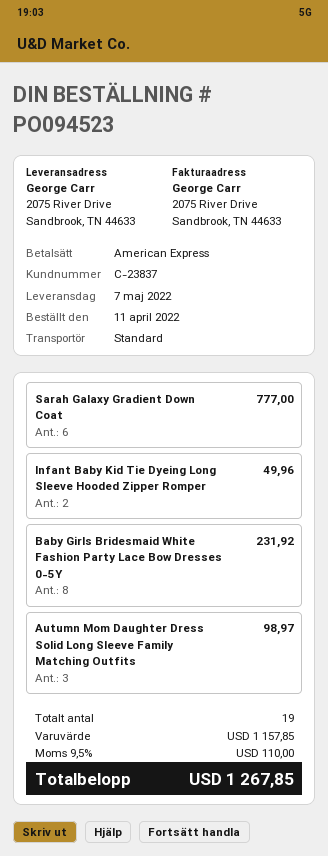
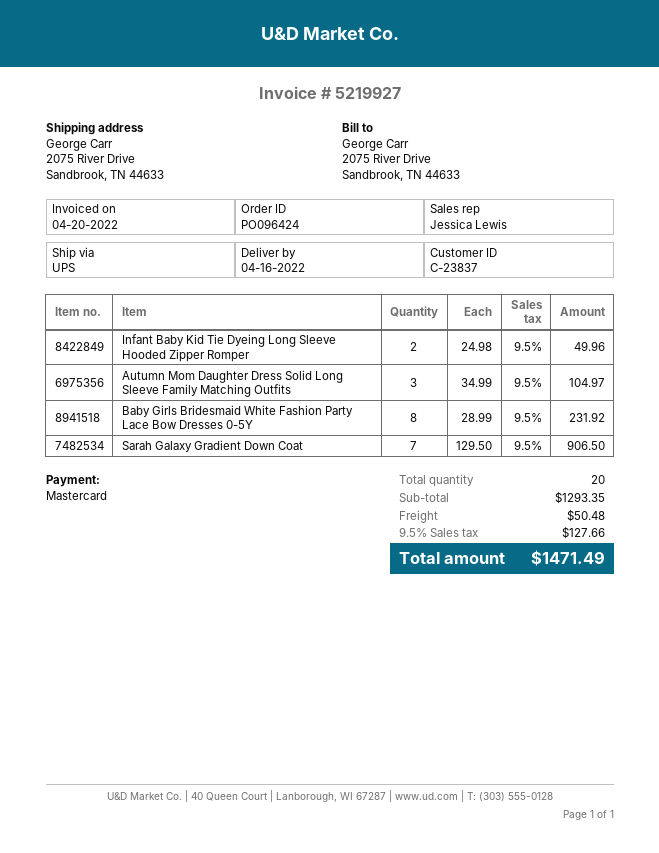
order number: PO094523 -> PO096424
delivery date: 2022-05-07 -> 2022-04-16
payment method: American Express -> Mastercard
shipping method: standard -> UPS
Sarah Galaxy Gradient Down Coat: 6 for 777.00 -> 7 for 906.50
Autumn Mom Daughter Dress Solid Long Sleeve Family Matching Outfits: 3 for 98.97 -> 3 for 104.97
total quantity: 19 -> 20
subtotal: 1157.85 -> 1293.35
shipping: none -> 50.48
tax: 9.5% = 110.00 -> 9.5% = 127.66
total: 1267.85 -> 1471.49

